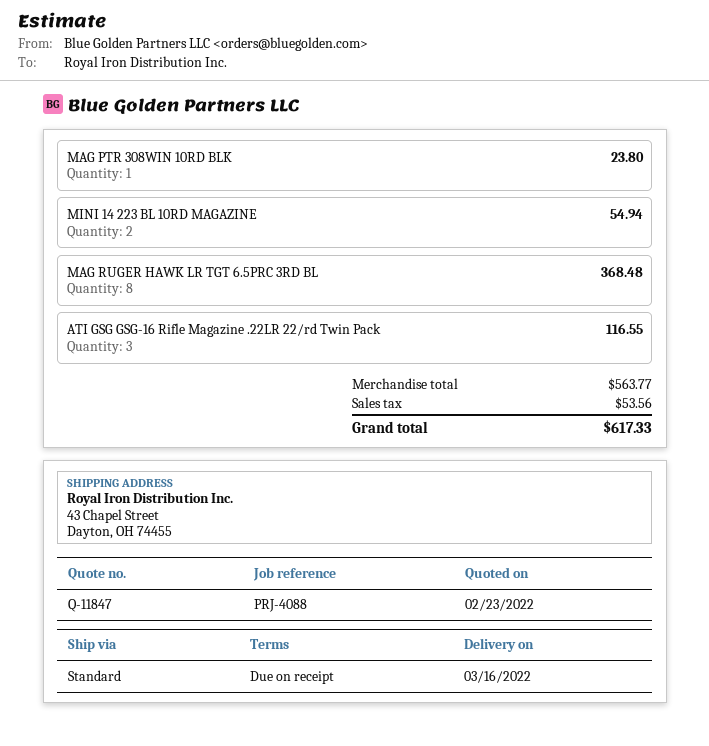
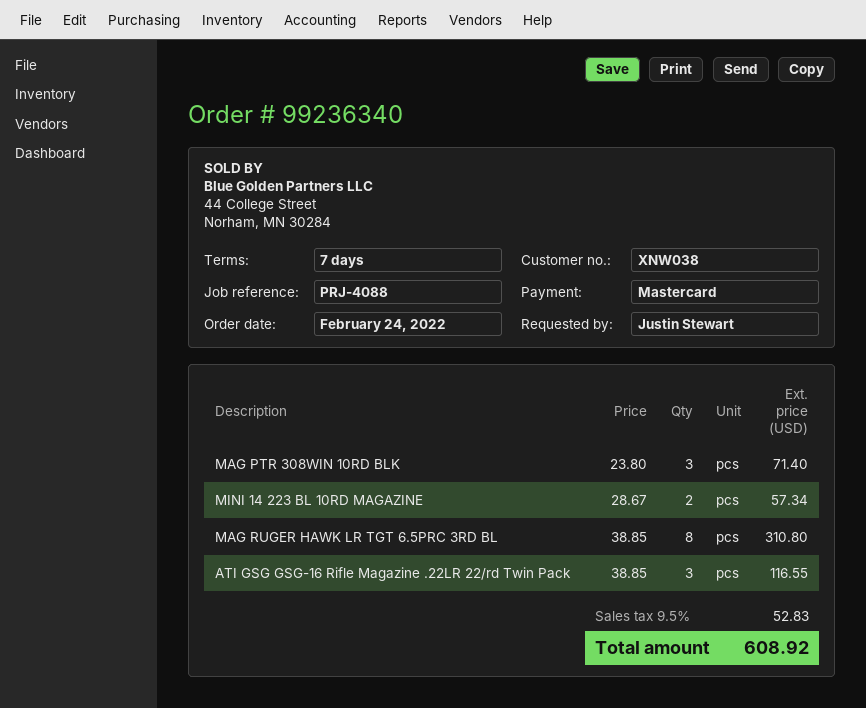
payment terms: on receipt -> 7 days
MAG PTR 308WIN 10RD BLK: 1 for 23.80 -> 3 for 71.40
MINI 14 223 BL 10RD MAGAZINE: 2 for 54.94 -> 2 for 57.34
MAG RUGER HAWK LR TGT 6.5PRC 3RD BL: 8 for 368.48 -> 8 for 310.80
tax: 53.56 -> 52.83
total: 617.33 -> 608.92

